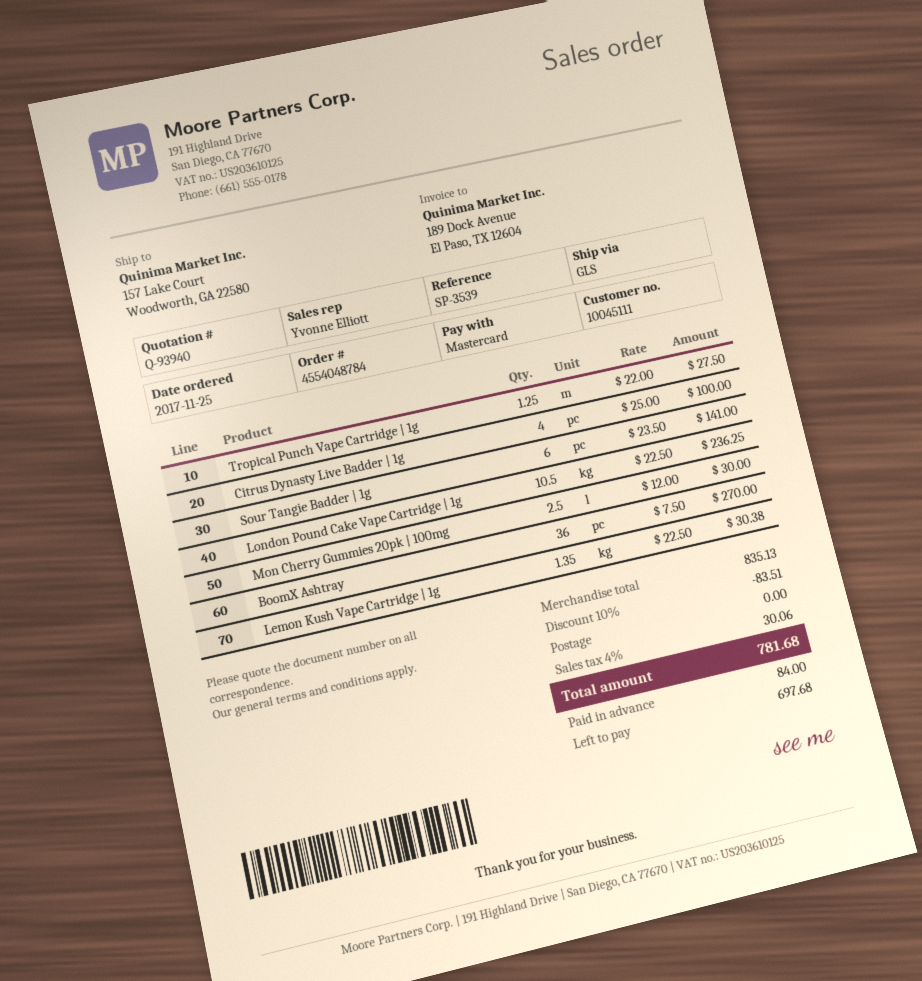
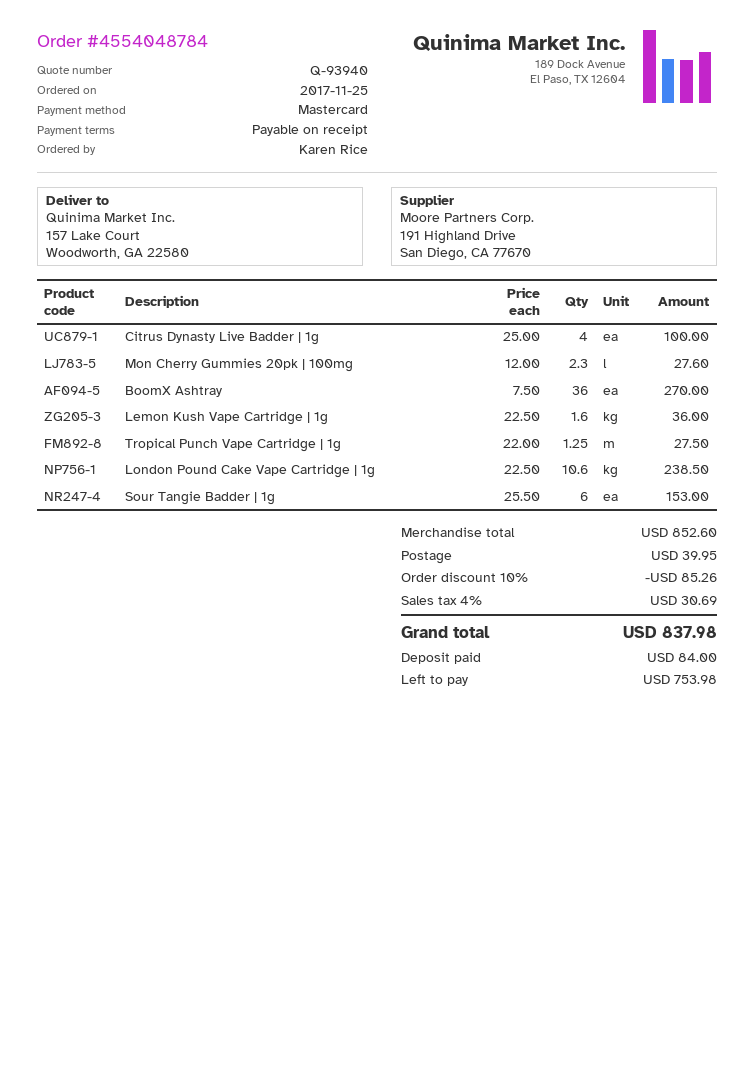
Sour Tangie Badder | 1g: 6 x 23.50 = 141.00 -> 6 x 25.50 = 153.00
London Pound Cake Vape Cartridge | 1g: 10.5 x 22.50 = 236.25 -> 10.6 x 22.50 = 238.50
Mon Cherry Gummies 20pk | 100mg: 2.5 x 12.00 = 30.00 -> 2.3 x 12.00 = 27.60
Lemon Kush Vape Cartridge | 1g: 1.35 x 22.50 = 30.38 -> 1.6 x 22.50 = 36.00
subtotal: 835.13 -> 852.60
discount: 10% = 83.51 -> 10% = 85.26
shipping: 0.00 -> 39.95
tax: 4% = 30.06 -> 4% = 30.69
total: 781.68 -> 837.98
balance: 697.68 -> 753.98

